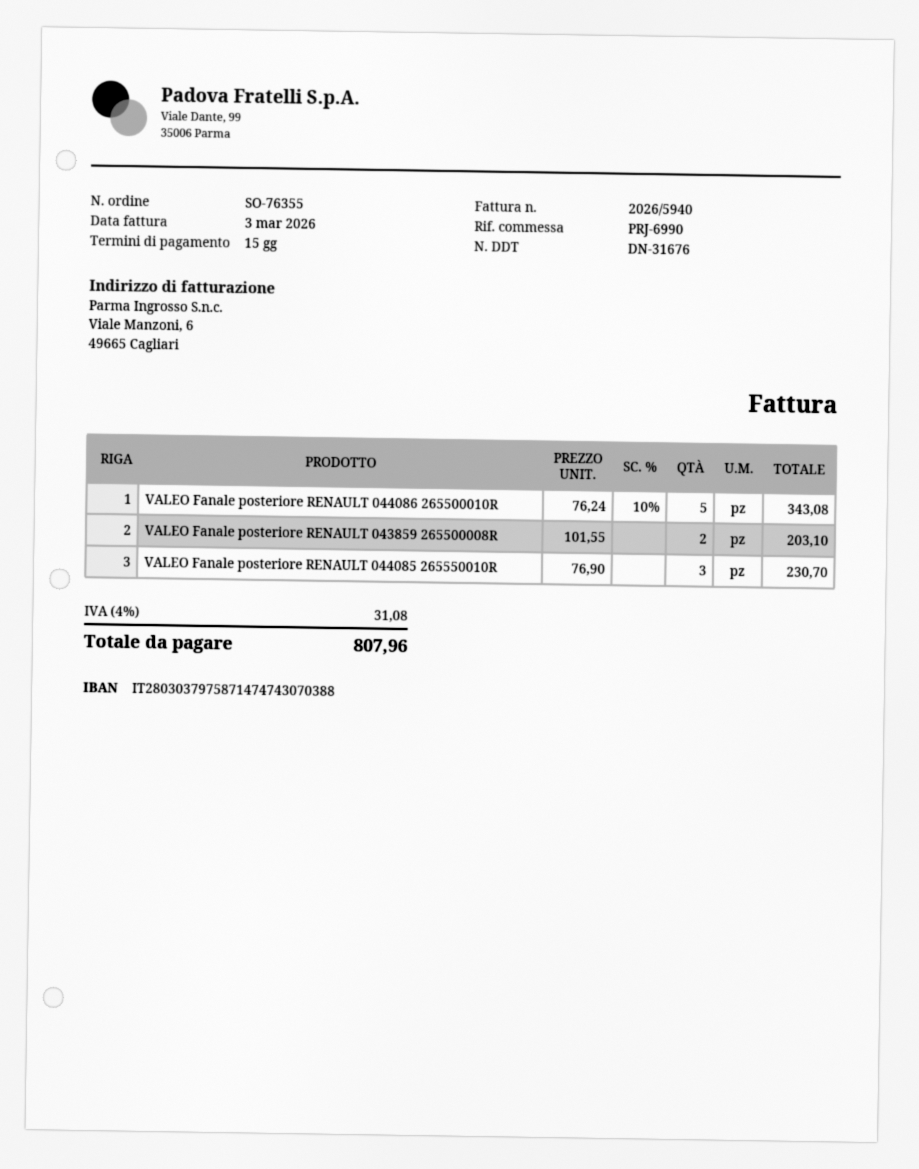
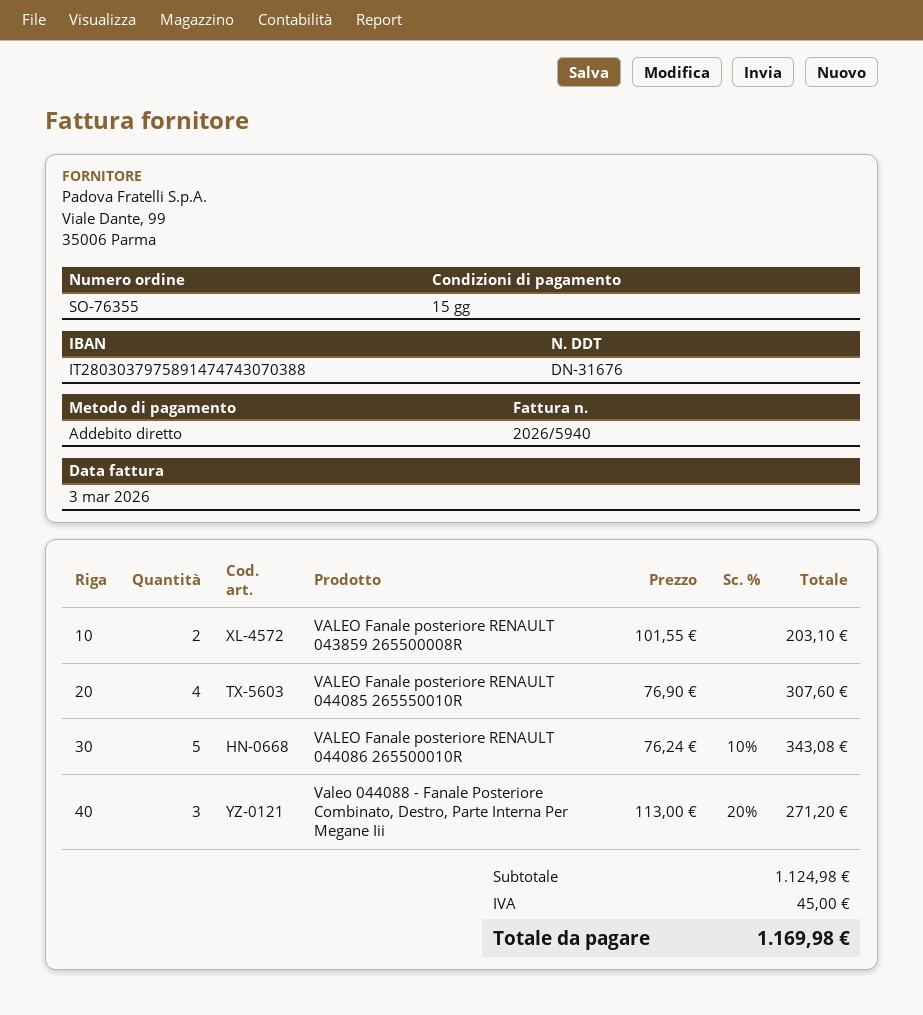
bank account: IT2803037975871474743070388 -> IT2803037975891474743070388
VALEO Fanale posteriore RENAULT 044085 265550010R: 3 x 76.90 = 230.70 -> 4 x 76.90 = 307.60
Valeo 044088 - Fanale Posteriore Combinato, Destro, Parte Interna Per Megane Iii: none -> 3 x 113.00 - 20% = 271.20
tax: 31.08 -> 45.00
total: 807.96 -> 1169.98

